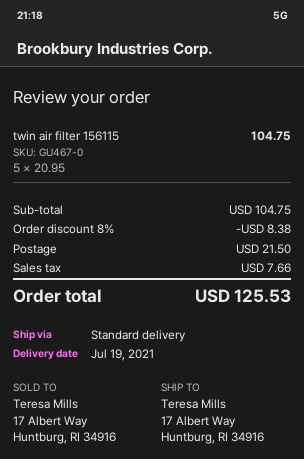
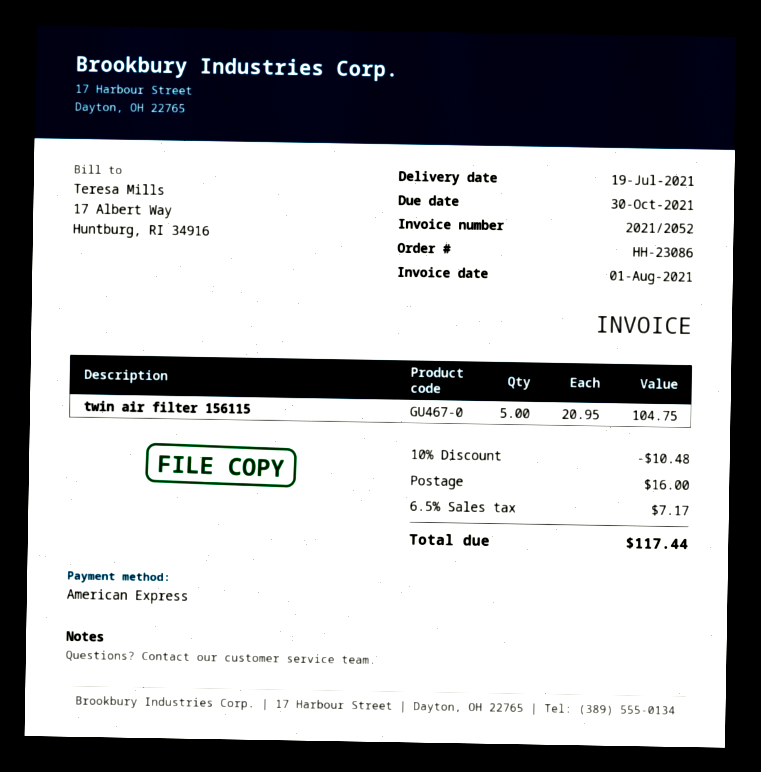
discount: 8% = 8.38 -> 10% = 10.48
shipping: 21.50 -> 16.00
tax: 7.66 -> 7.17
total: 125.53 -> 117.44

